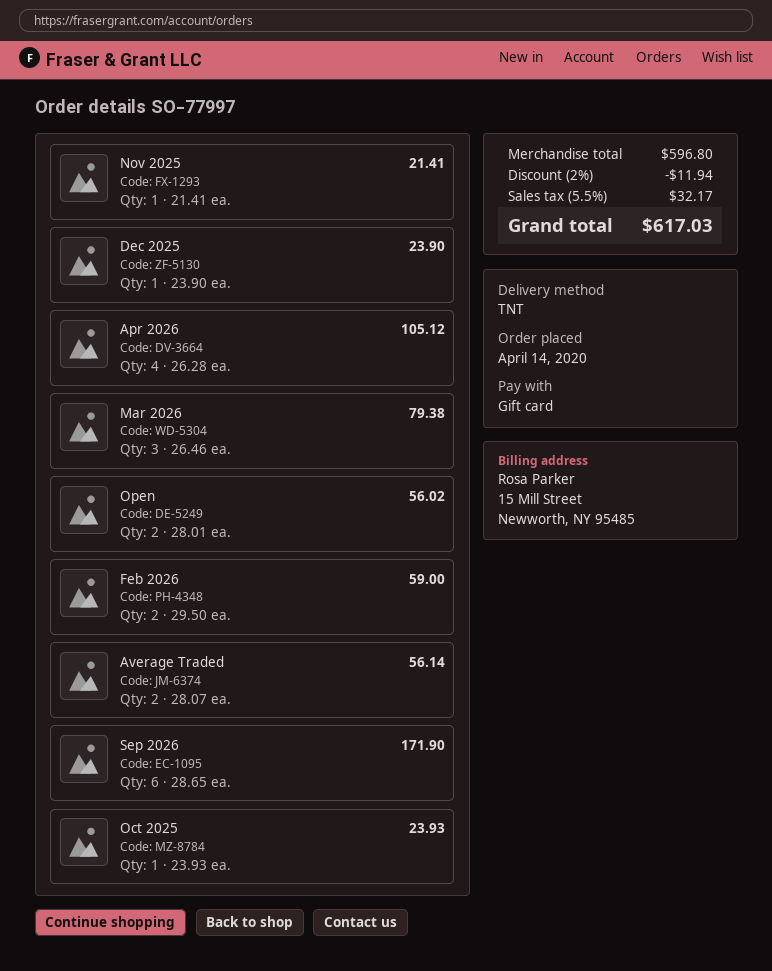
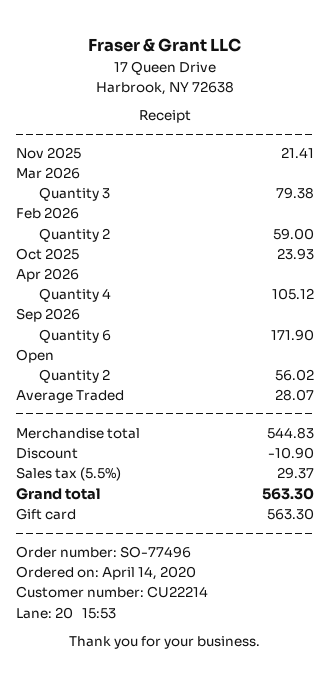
order number: SO-77997 -> SO-77496
Dec 2025: 1 for 23.90 -> none
Average Traded: 2 for 56.14 -> 1 for 28.07
subtotal: 596.80 -> 544.83
discount: 11.94 -> 10.90
tax: 5.5% = 32.17 -> 5.5% = 29.37
total: 617.03 -> 563.30

